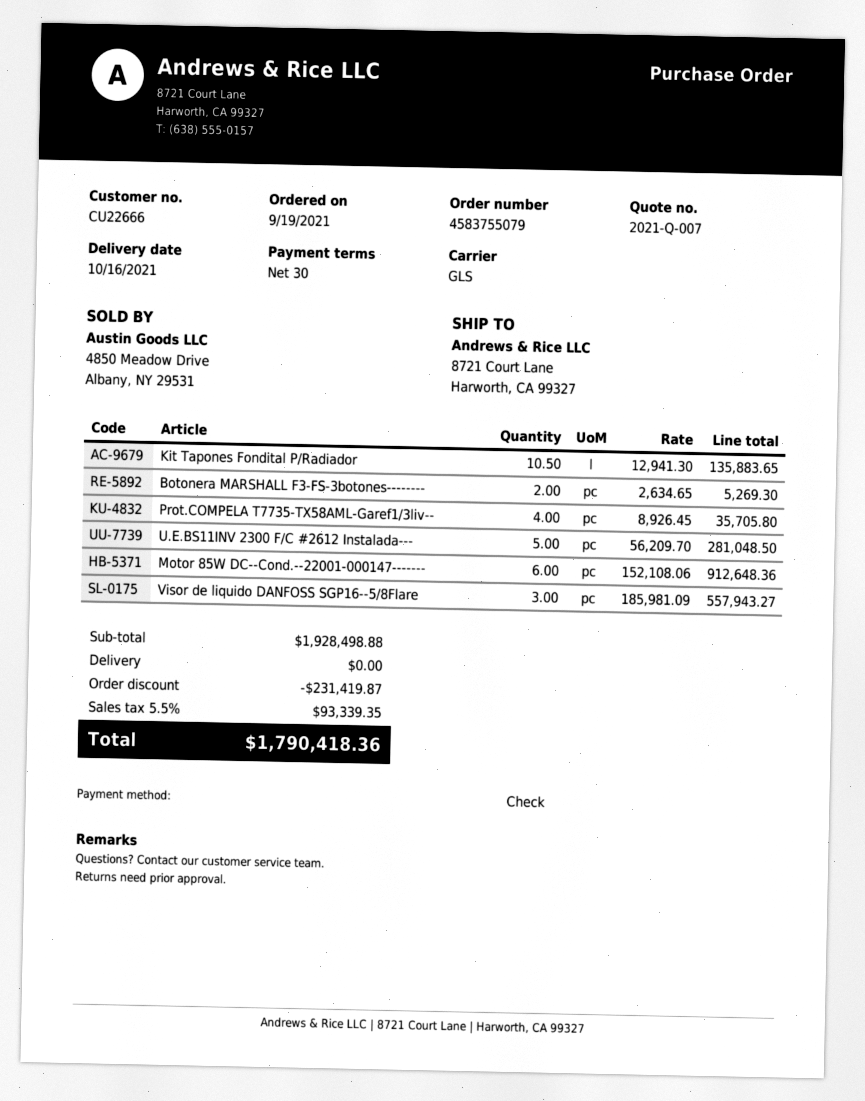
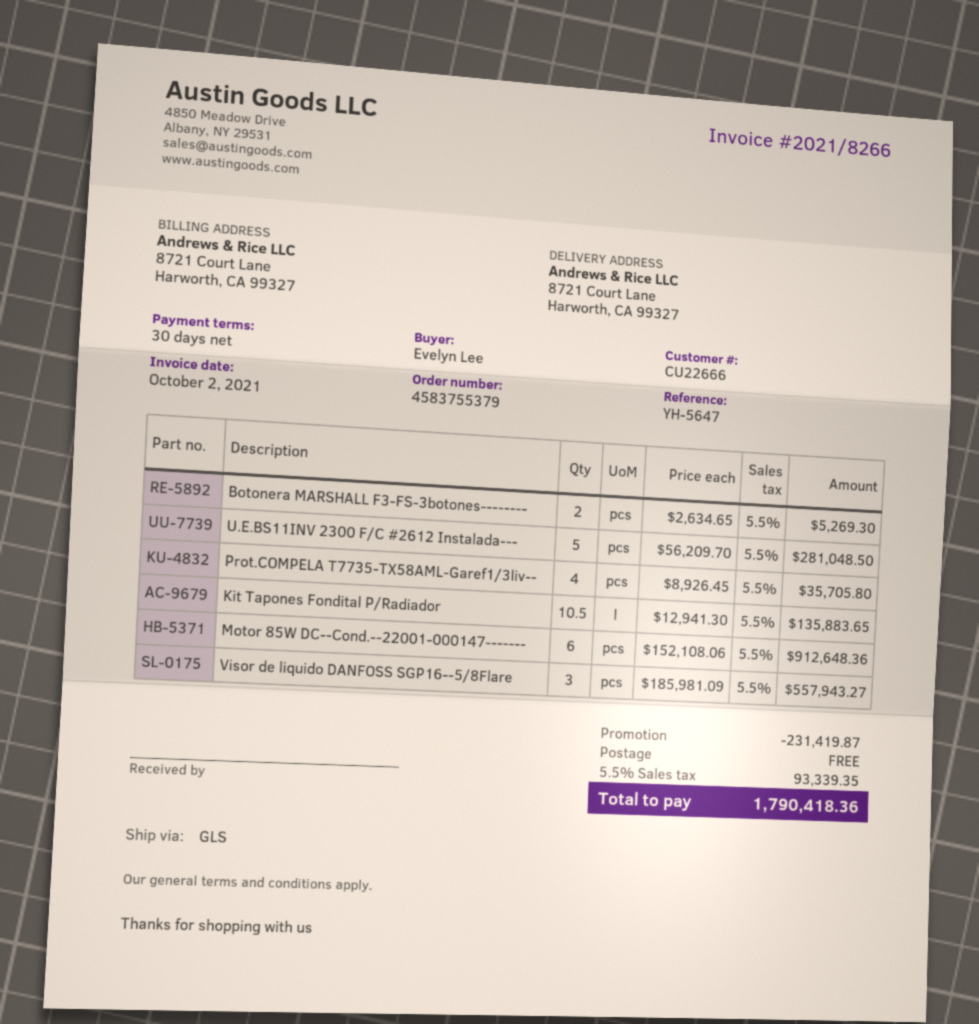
order number: 4583755079 -> 4583755379

